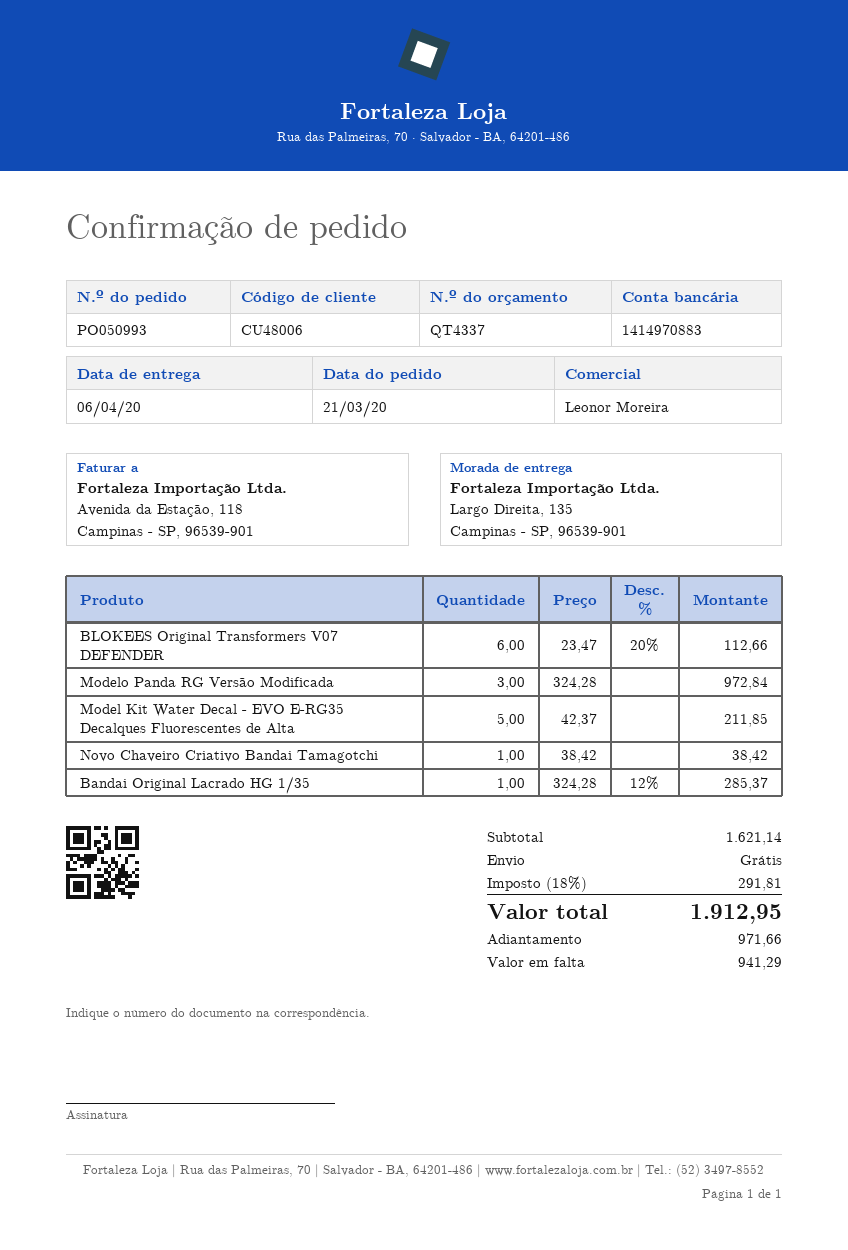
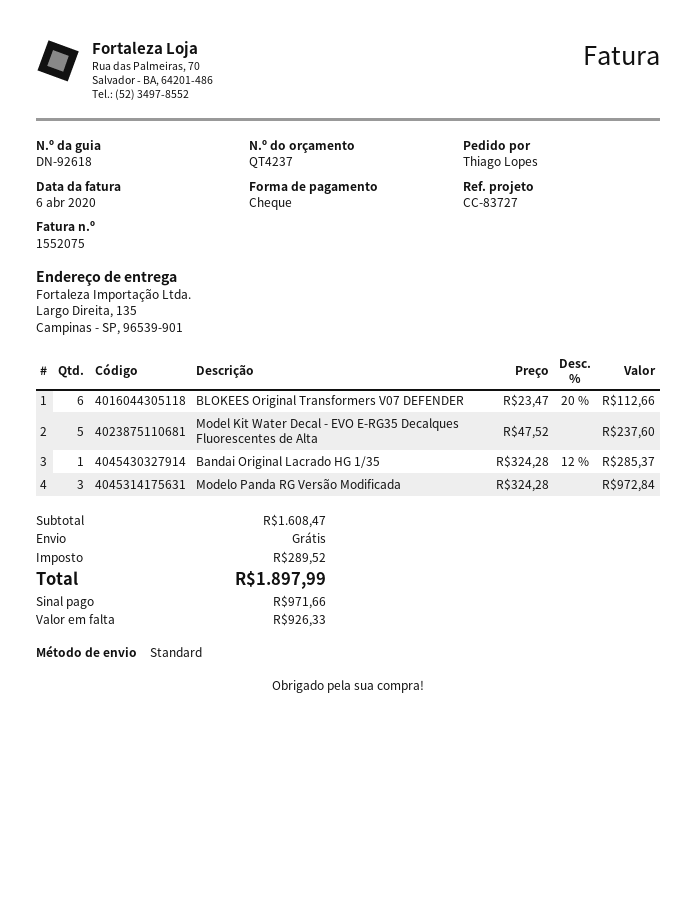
quote number: QT4337 -> QT4237
Model Kit Water Decal - EVO E-RG35 Decalques Fluorescentes de Alta: 5 x 42.37 = 211.85 -> 5 x 47.52 = 237.60
Novo Chaveiro Criativo Bandai Tamagotchi: 1 x 38.42 = 38.42 -> none
subtotal: 1621.14 -> 1608.47
tax: 291.81 -> 289.52
total: 1912.95 -> 1897.99
balance: 941.29 -> 926.33

